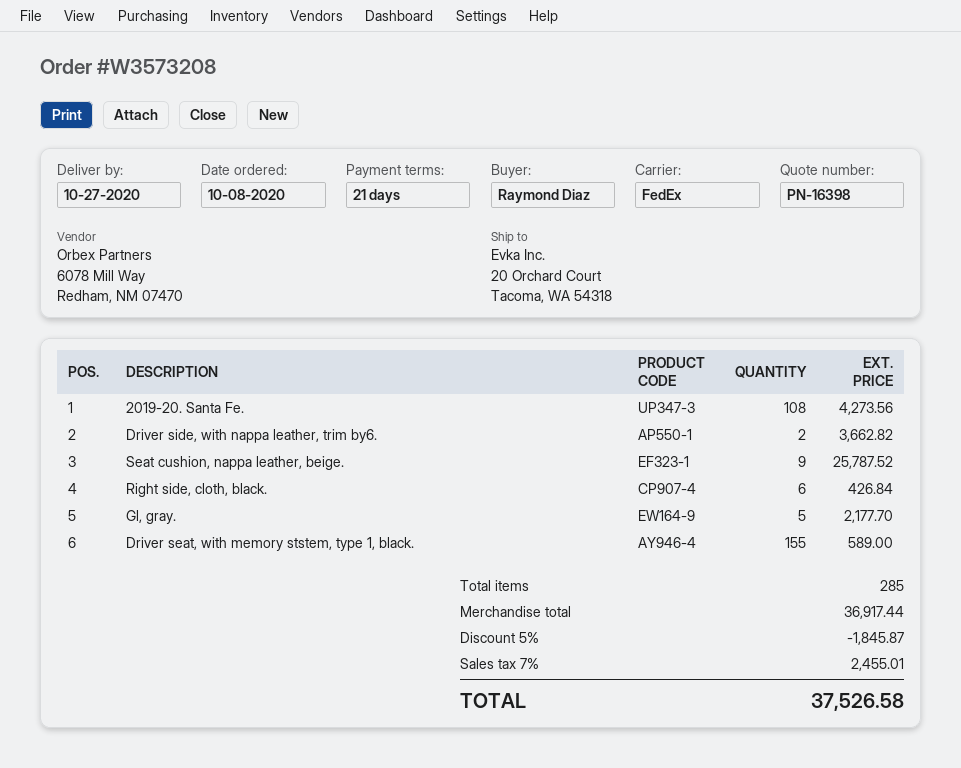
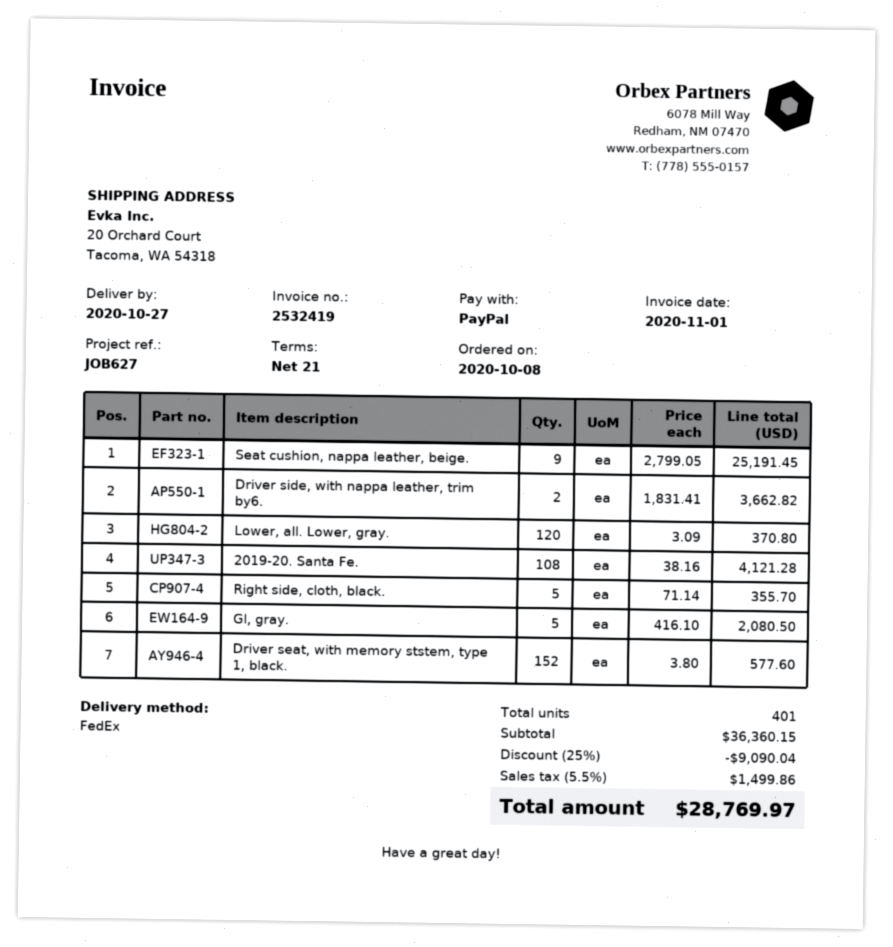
2019-20. Santa Fe.: 108 for 4273.56 -> 108 for 4121.28
Seat cushion, nappa leather, beige.: 9 for 25787.52 -> 9 for 25191.45
Right side, cloth, black.: 6 for 426.84 -> 5 for 355.70
Gl, gray.: 5 for 2177.70 -> 5 for 2080.50
Driver seat, with memory ststem, type 1, black.: 155 for 589.00 -> 152 for 577.60
Lower, all. Lower, gray.: none -> 120 for 370.80
total quantity: 285 -> 401
subtotal: 36917.44 -> 36360.15
discount: 5% = 1845.87 -> 25% = 9090.04
tax: 7% = 2455.01 -> 5.5% = 1499.86
total: 37526.58 -> 28769.97

